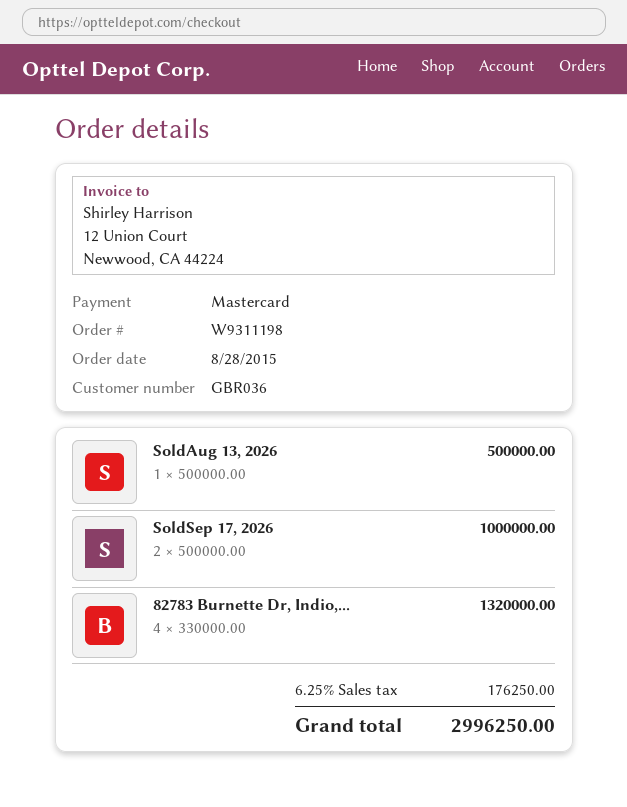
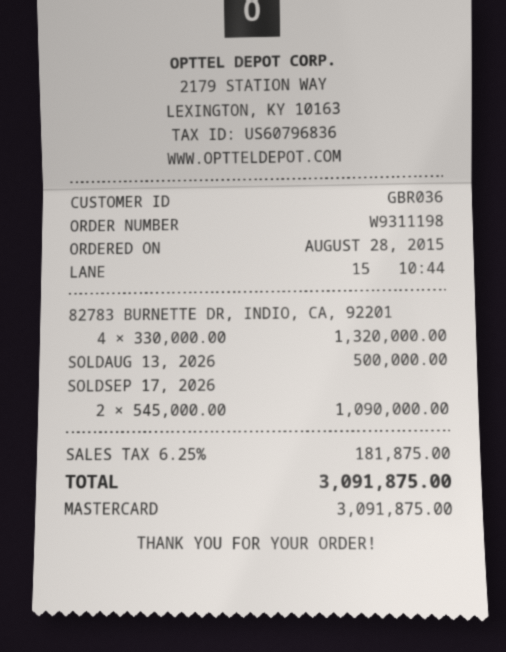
SoldSep 17, 2026: 2 x 500000.00 = 1000000.00 -> 2 x 545000.00 = 1090000.00
tax: 6.25% = 176250.00 -> 6.25% = 181875.00
total: 2996250.00 -> 3091875.00

